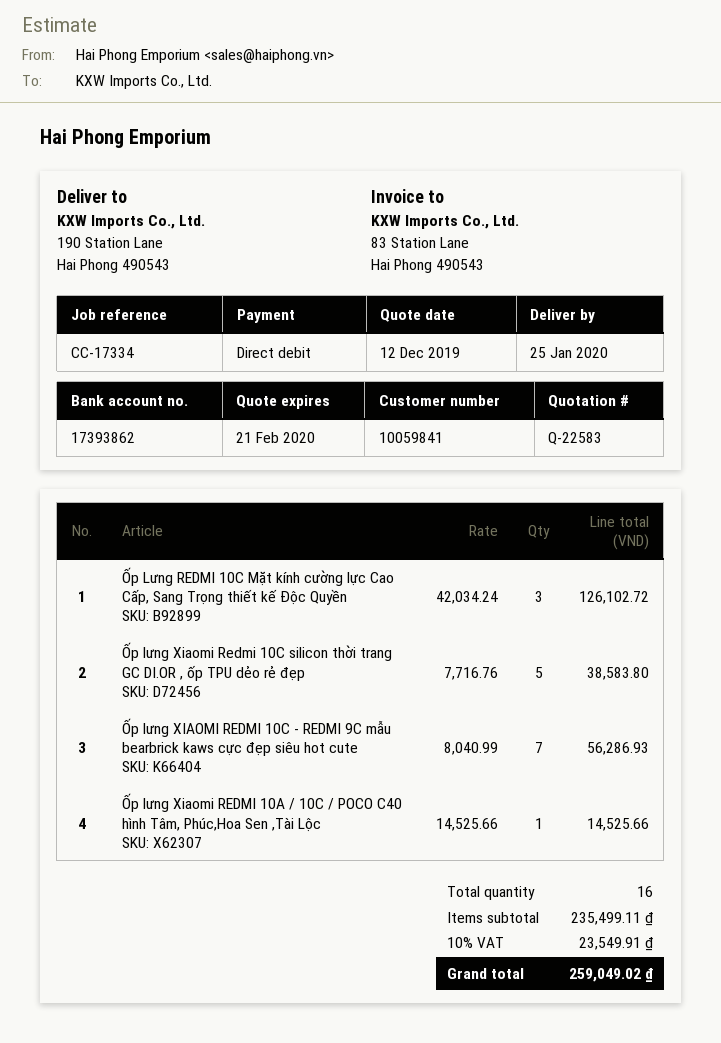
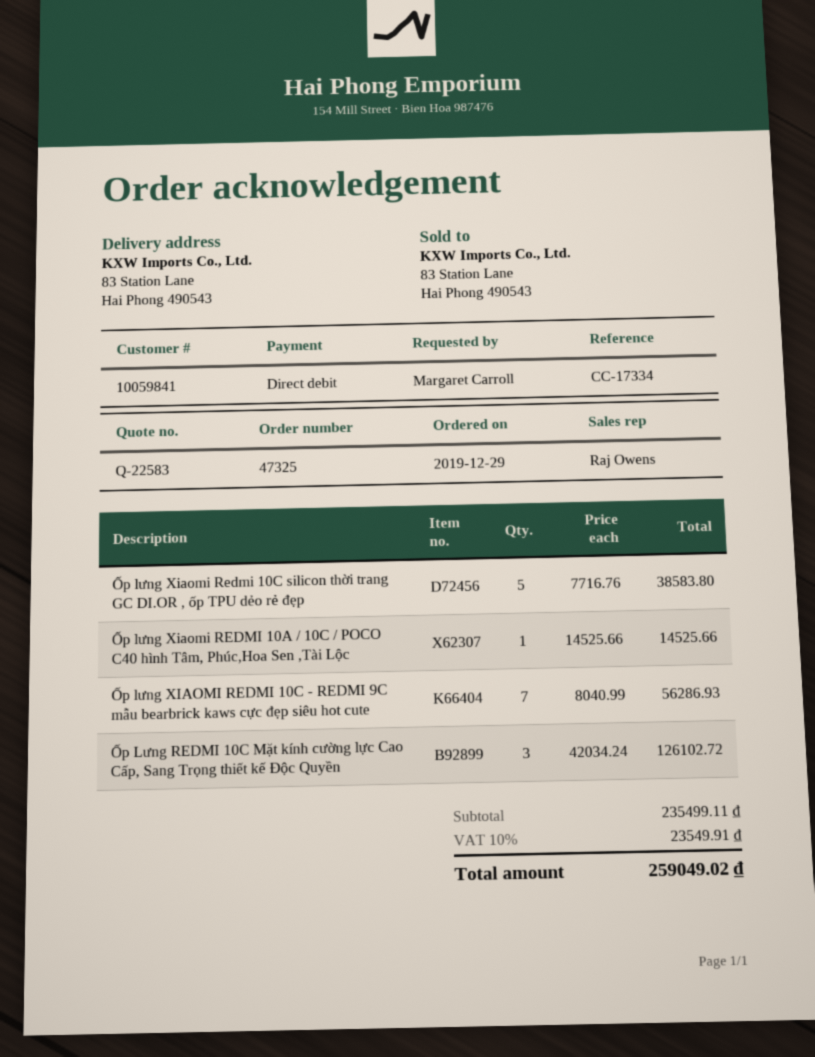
ship to: 190 Station Lane, Hai Phong 490543 -> 83 Station Lane, Hai Phong 490543

